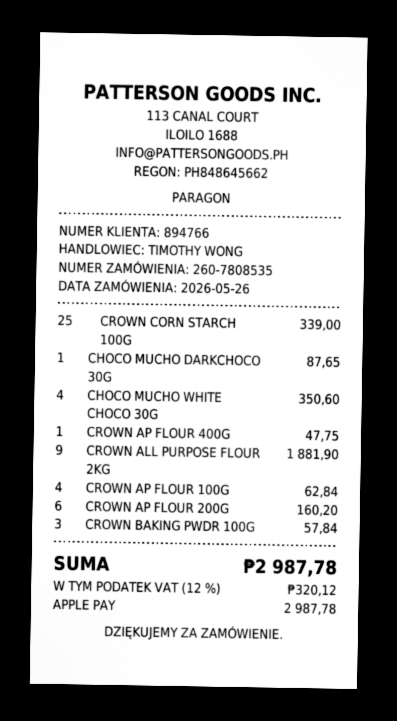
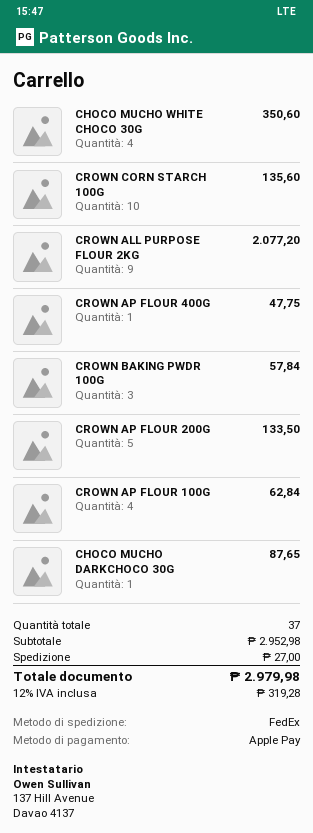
CROWN CORN STARCH 100G: 25 for 339.00 -> 10 for 135.60
CROWN ALL PURPOSE FLOUR 2KG: 9 for 1881.90 -> 9 for 2077.20
CROWN AP FLOUR 200G: 6 for 160.20 -> 5 for 133.50
shipping: none -> 27.00
tax: 12% = 320.12 -> 12% = 319.28
total: 2987.78 -> 2979.98

